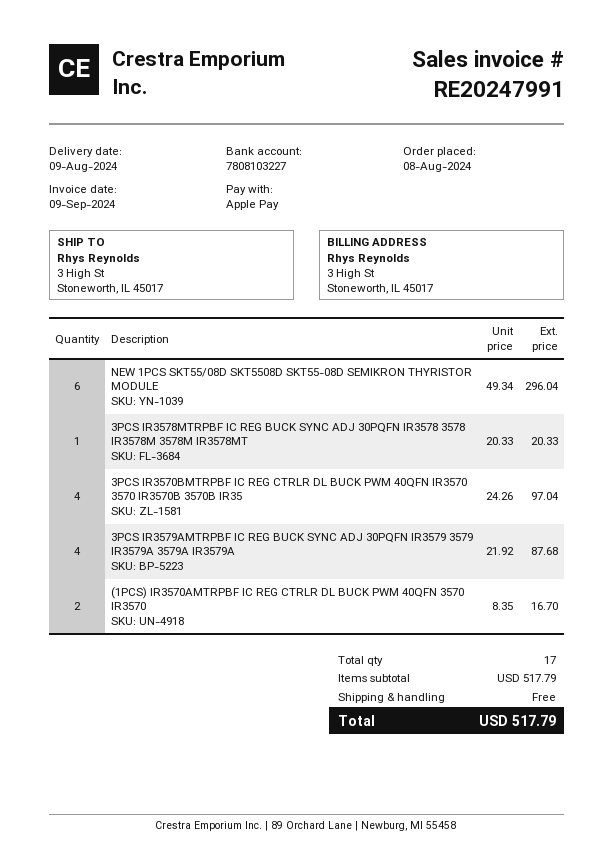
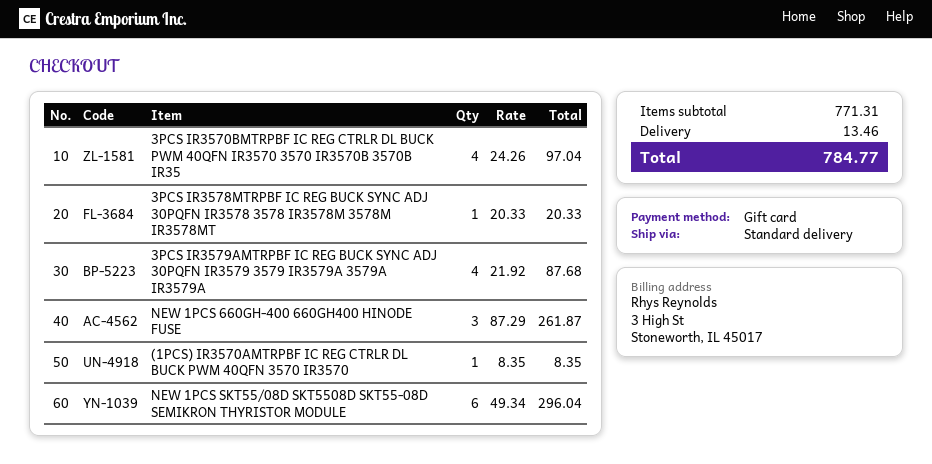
payment method: Apple Pay -> gift card
(1PCS) IR3570AMTRPBF IC REG CTRLR DL BUCK PWM 40QFN 3570 IR3570: 2 x 8.35 = 16.70 -> 1 x 8.35 = 8.35
NEW 1PCS 660GH-400 660GH400 HINODE FUSE: none -> 3 x 87.29 = 261.87
subtotal: 517.79 -> 771.31
shipping: 0.00 -> 13.46
total: 517.79 -> 784.77

